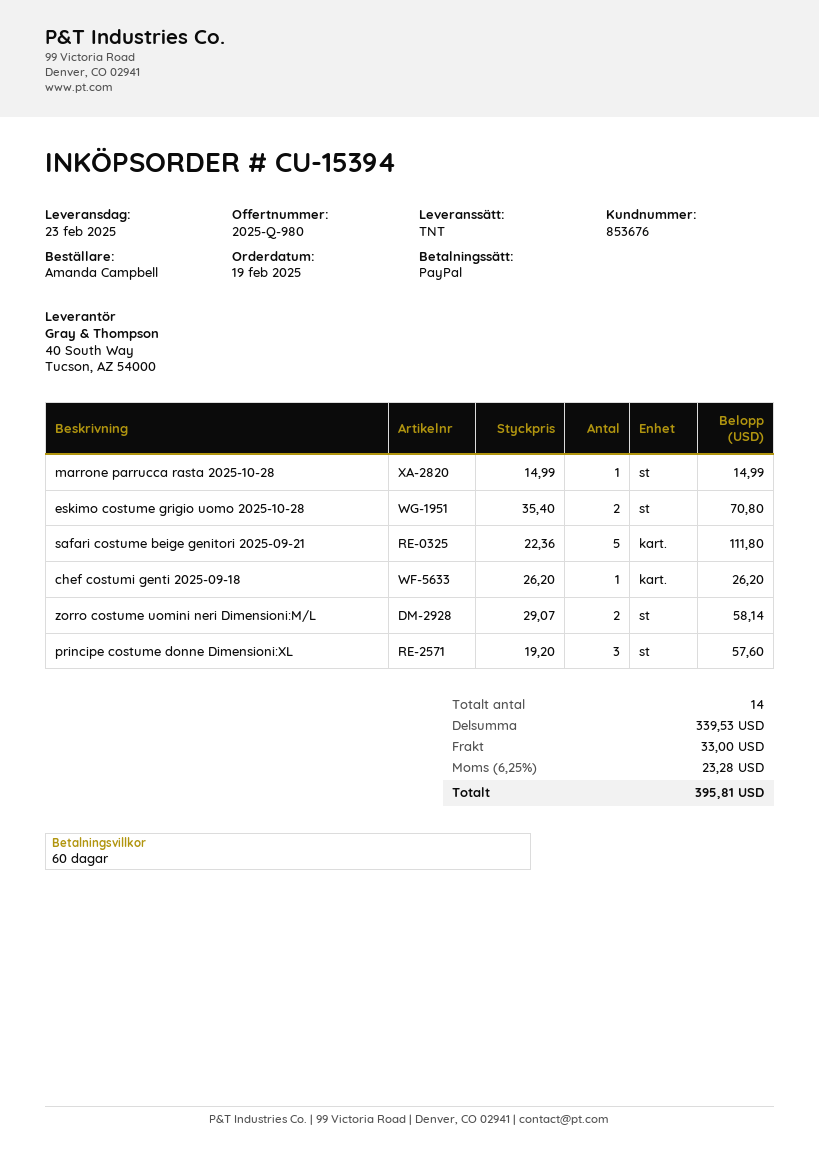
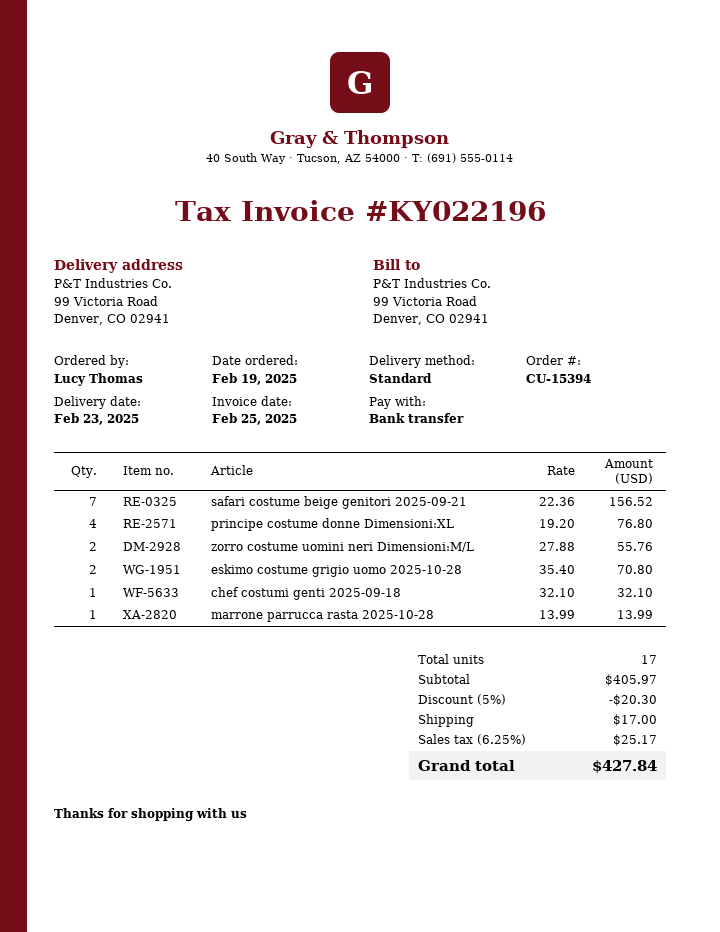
ordered by: Amanda Campbell -> Lucy Thomas
payment method: PayPal -> bank transfer
shipping method: TNT -> standard
marrone parrucca rasta 2025-10-28: 1 x 14.99 = 14.99 -> 1 x 13.99 = 13.99
safari costume beige genitori 2025-09-21: 5 x 22.36 = 111.80 -> 7 x 22.36 = 156.52
chef costumi genti 2025-09-18: 1 x 26.20 = 26.20 -> 1 x 32.10 = 32.10
zorro costume uomini neri Dimensioni:M/L: 2 x 29.07 = 58.14 -> 2 x 27.88 = 55.76
principe costume donne Dimensioni:XL: 3 x 19.20 = 57.60 -> 4 x 19.20 = 76.80
total quantity: 14 -> 17
subtotal: 339.53 -> 405.97
discount: none -> 5% = 20.30
shipping: 33.00 -> 17.00
tax: 6.25% = 23.28 -> 6.25% = 25.17
total: 395.81 -> 427.84

